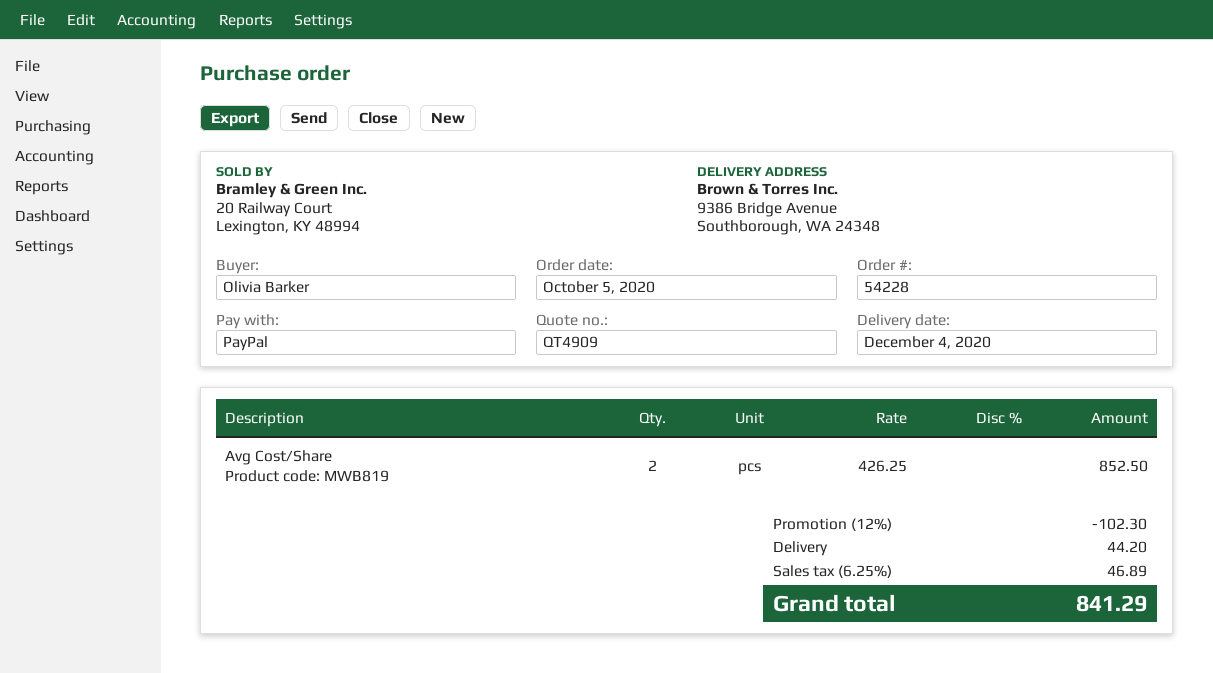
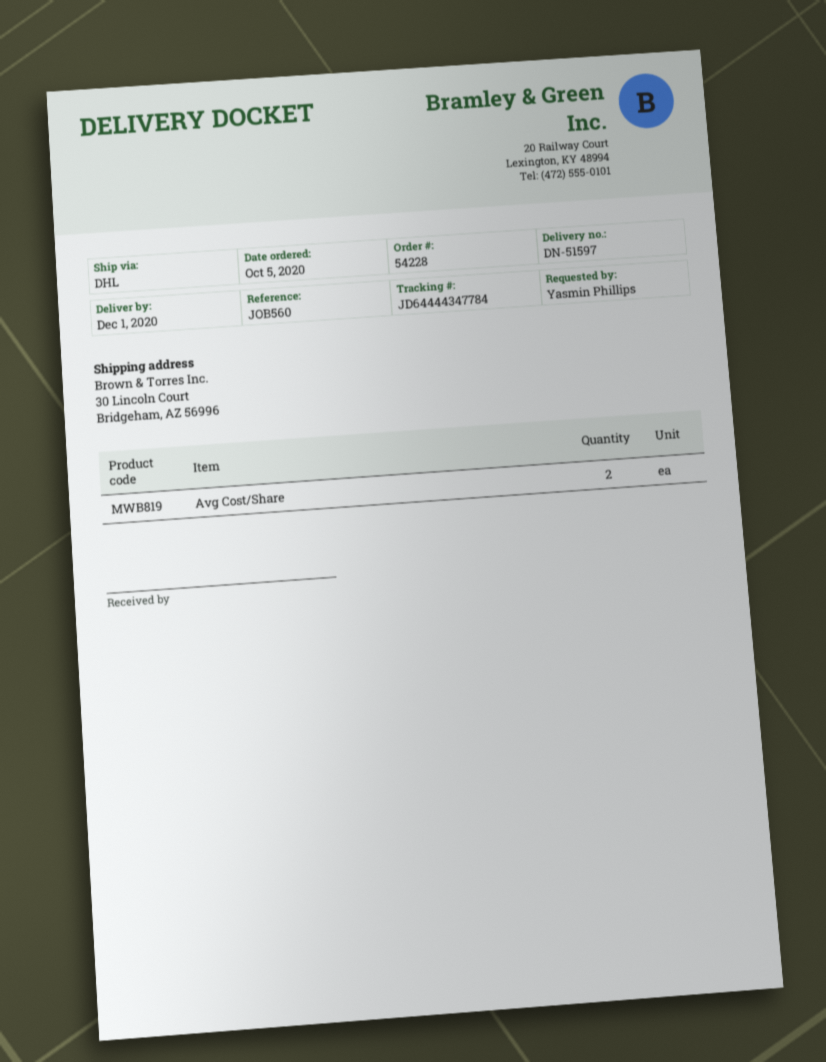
delivery date: 2020-12-04 -> 2020-12-01
ordered by: Olivia Barker -> Yasmin Phillips
ship to: 9386 Bridge Avenue, Southborough, WA 24348 -> 30 Lincoln Court, Bridgeham, AZ 56996

